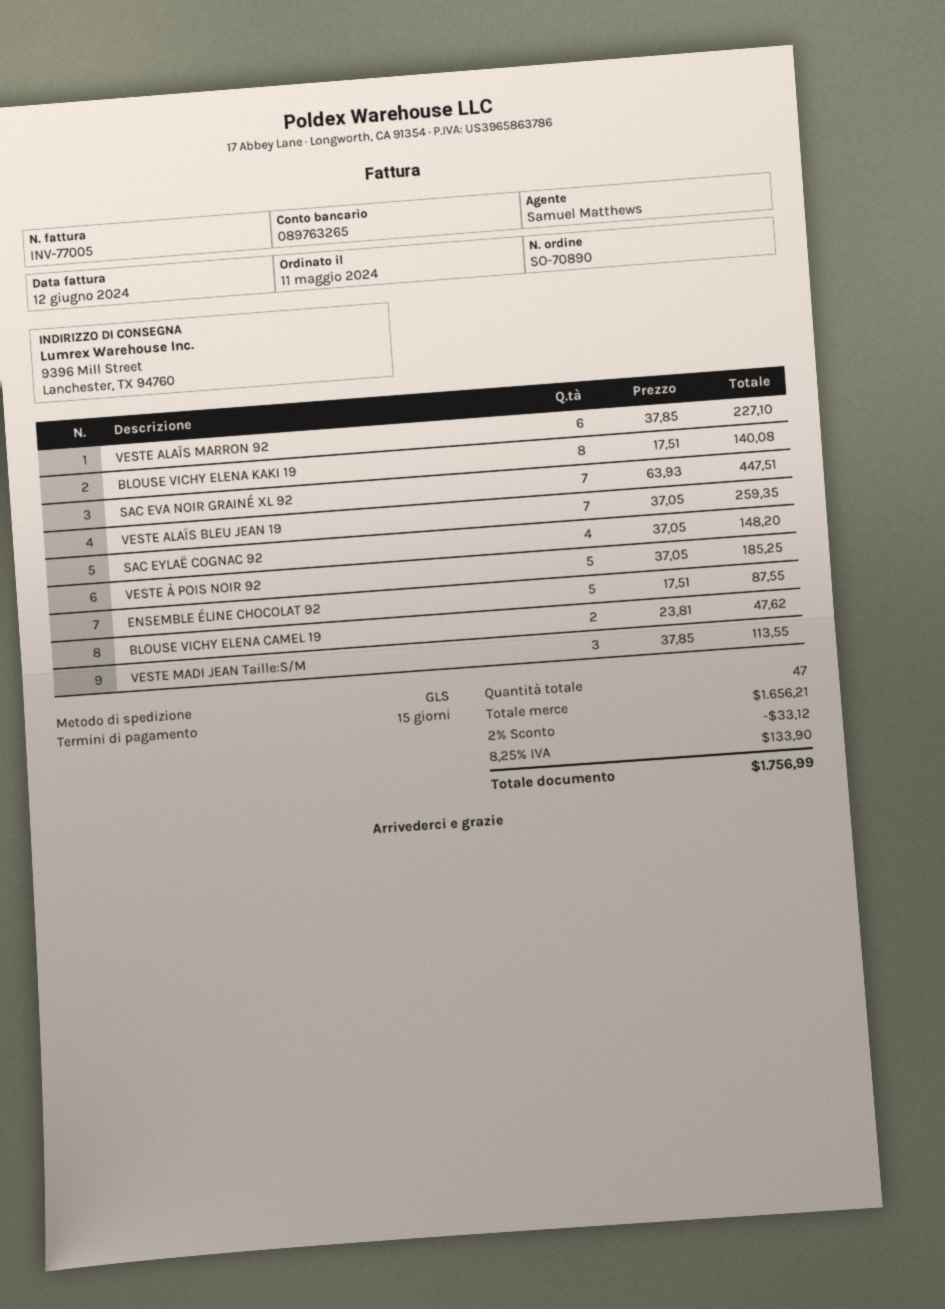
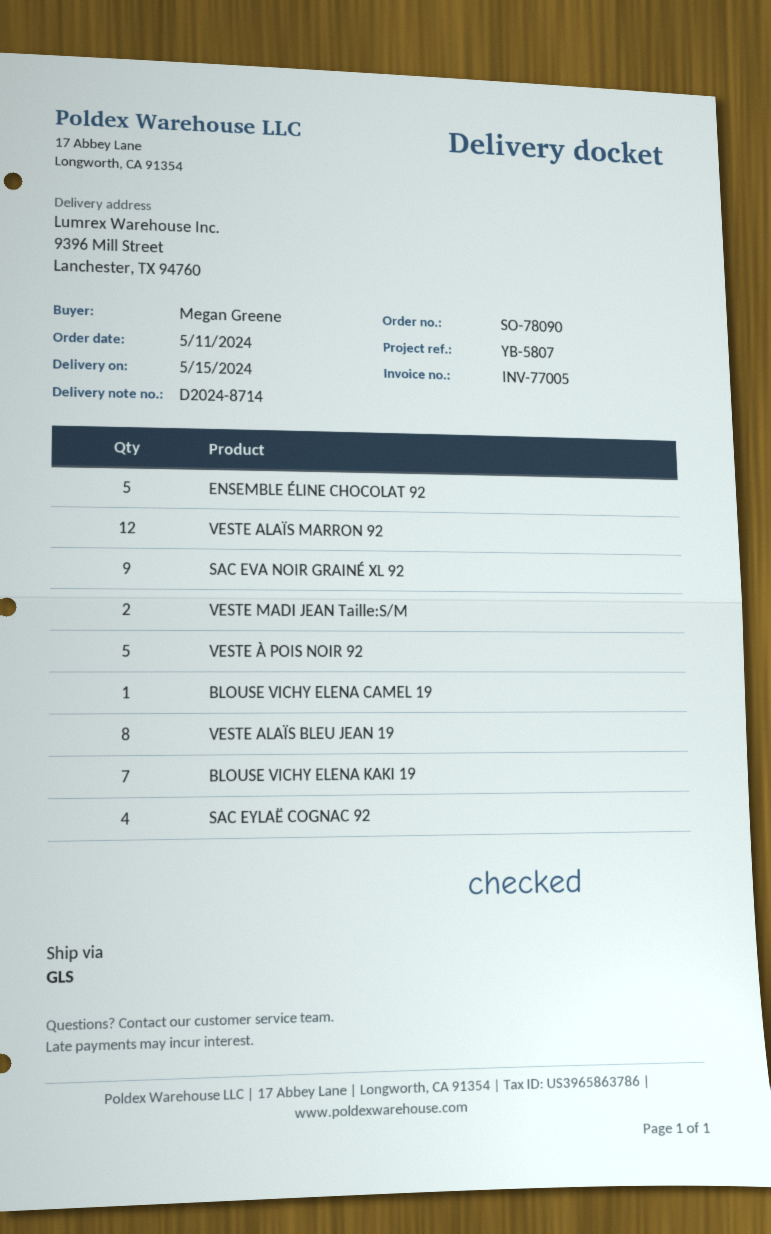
order number: SO-70890 -> SO-78090
VESTE ALAÏS MARRON 92: 6 -> 12
BLOUSE VICHY ELENA KAKI 19: 8 -> 7
SAC EVA NOIR GRAINÉ XL 92: 7 -> 9
VESTE ALAÏS BLEU JEAN 19: 7 -> 8
BLOUSE VICHY ELENA CAMEL 19: 2 -> 1
VESTE MADI JEAN Taille:S/M: 3 -> 2

